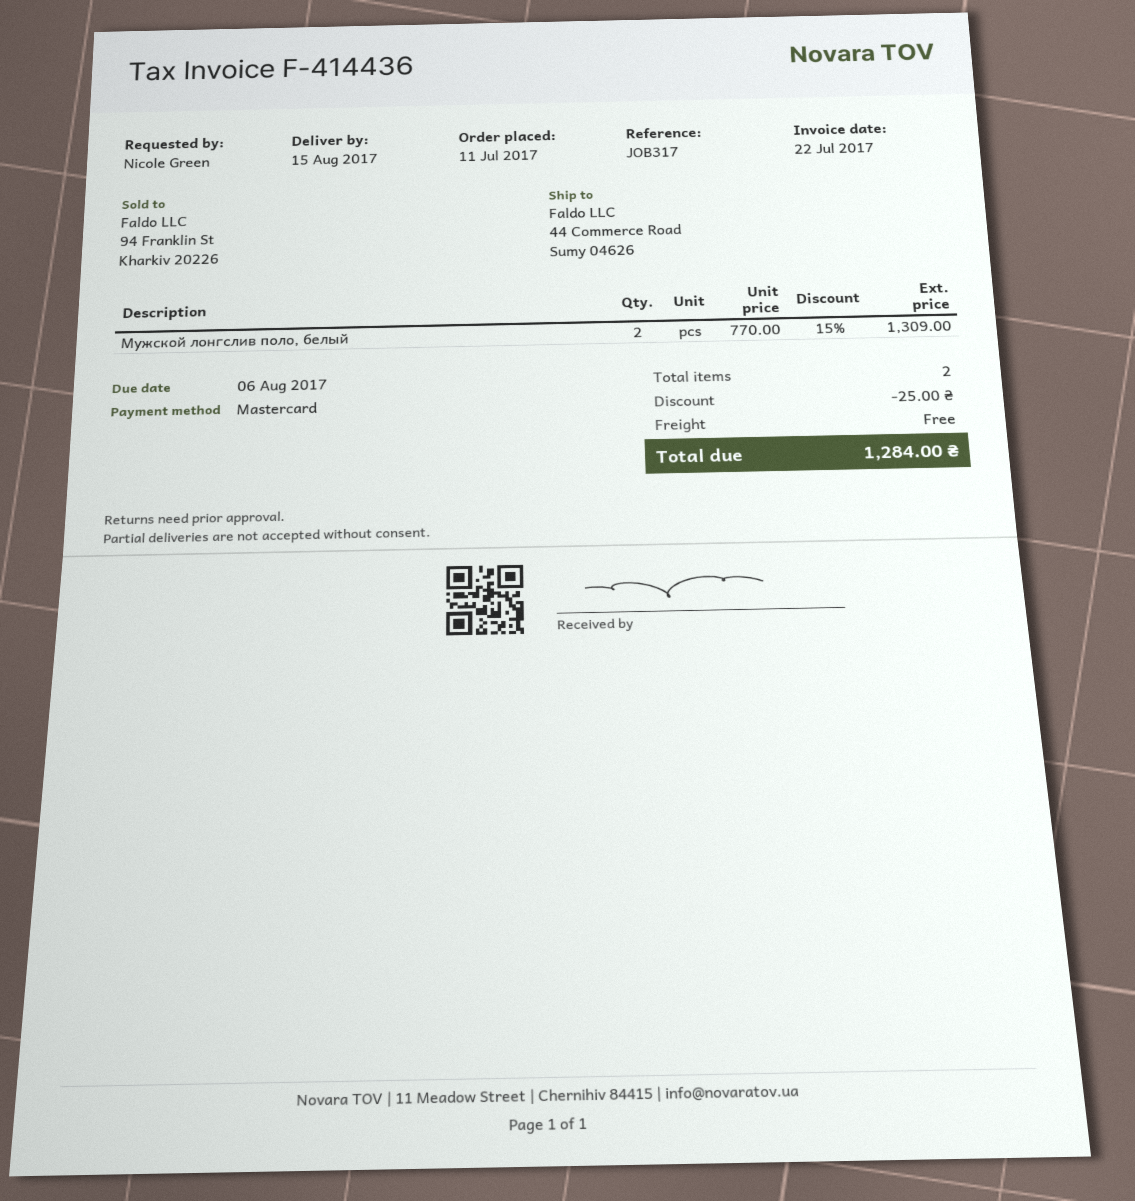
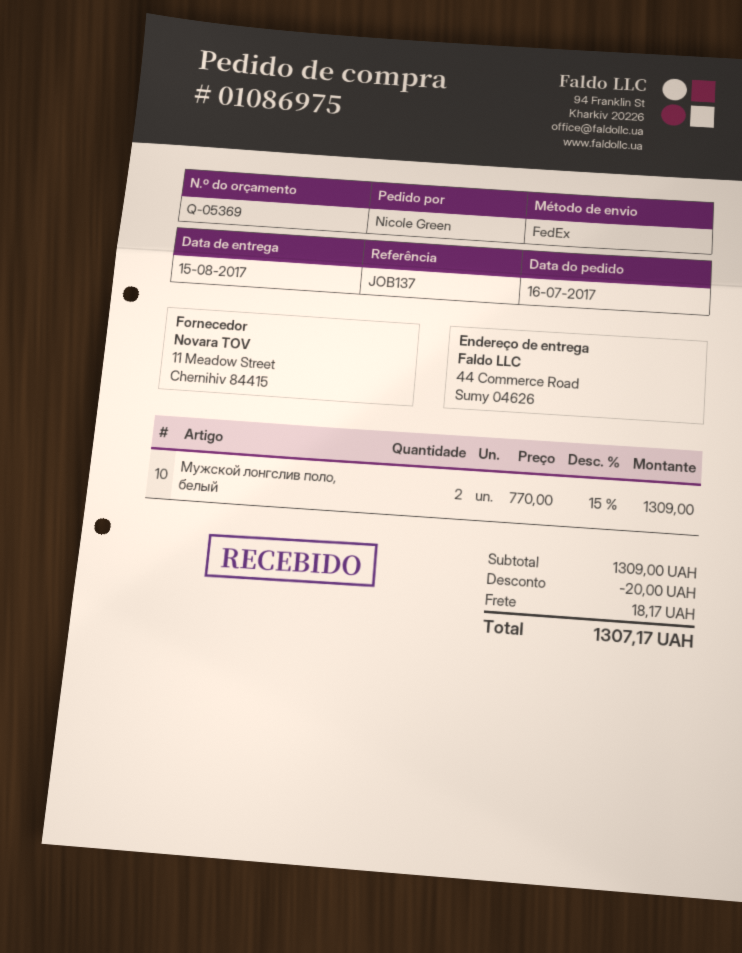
order date: 2017-07-11 -> 2017-07-16
reference: JOB317 -> JOB137
discount: 25.00 -> 20.00
shipping: 0.00 -> 18.17
total: 1284.00 -> 1307.17

